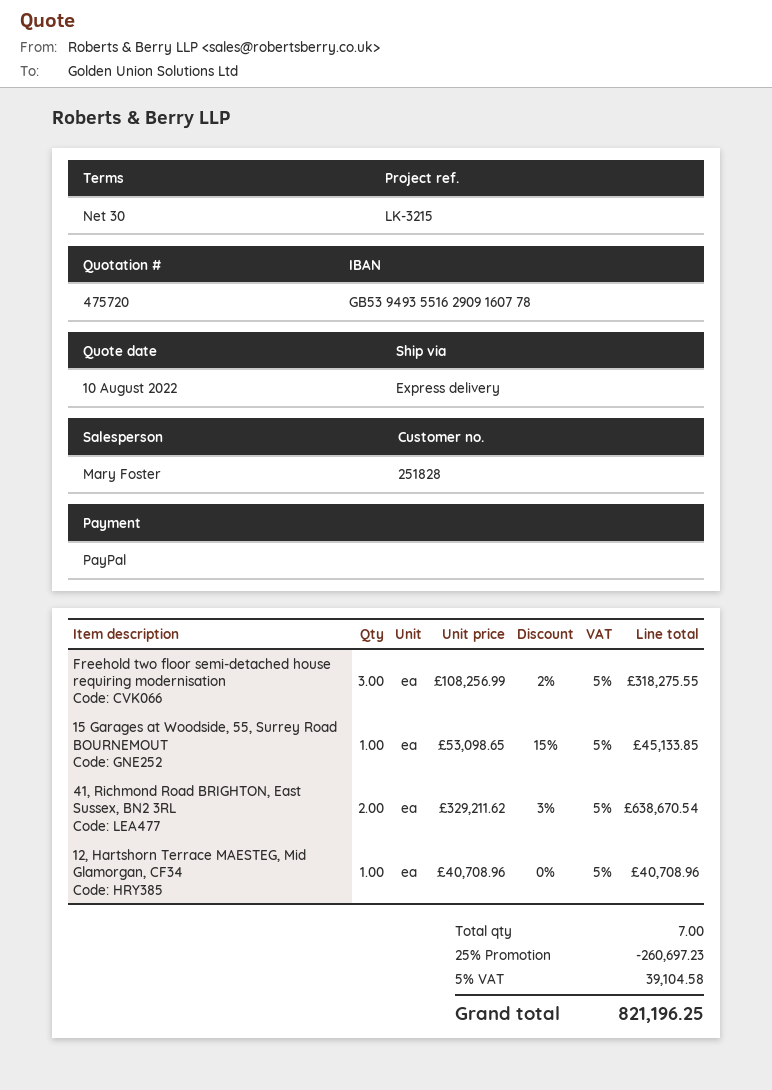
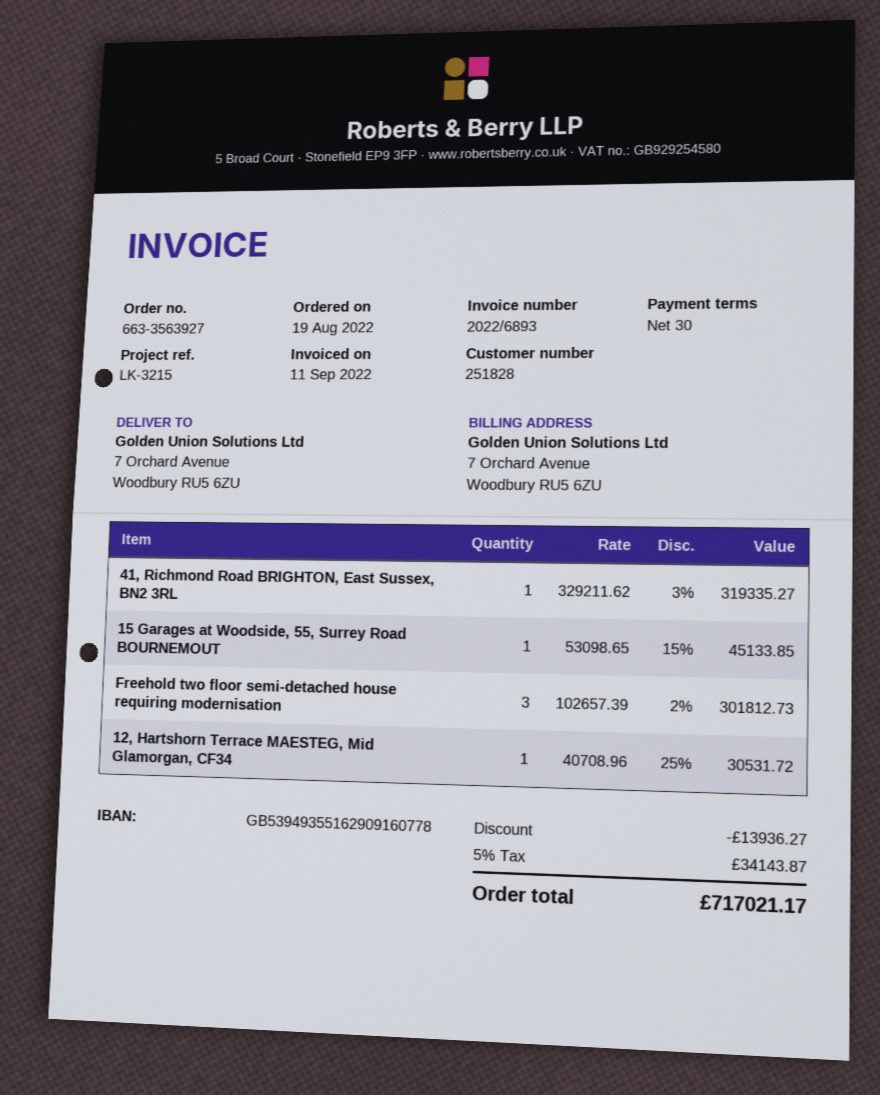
Freehold two floor semi-detached house requiring modernisation: 3 x 108256.99 - 2% = 318275.55 -> 3 x 102657.39 - 2% = 301812.73
41, Richmond Road BRIGHTON, East Sussex, BN2 3RL: 2 x 329211.62 - 3% = 638670.54 -> 1 x 329211.62 - 3% = 319335.27
12, Hartshorn Terrace MAESTEG, Mid Glamorgan, CF34: 1 x 40708.96 = 40708.96 -> 1 x 40708.96 - 25% = 30531.72
discount: 260697.23 -> 13936.27
tax: 5% = 39104.58 -> 5% = 34143.87
total: 821196.25 -> 717021.17

